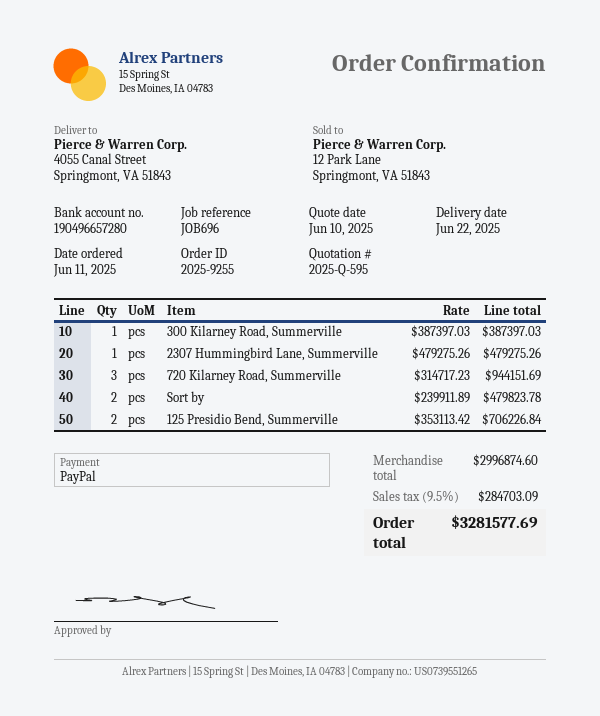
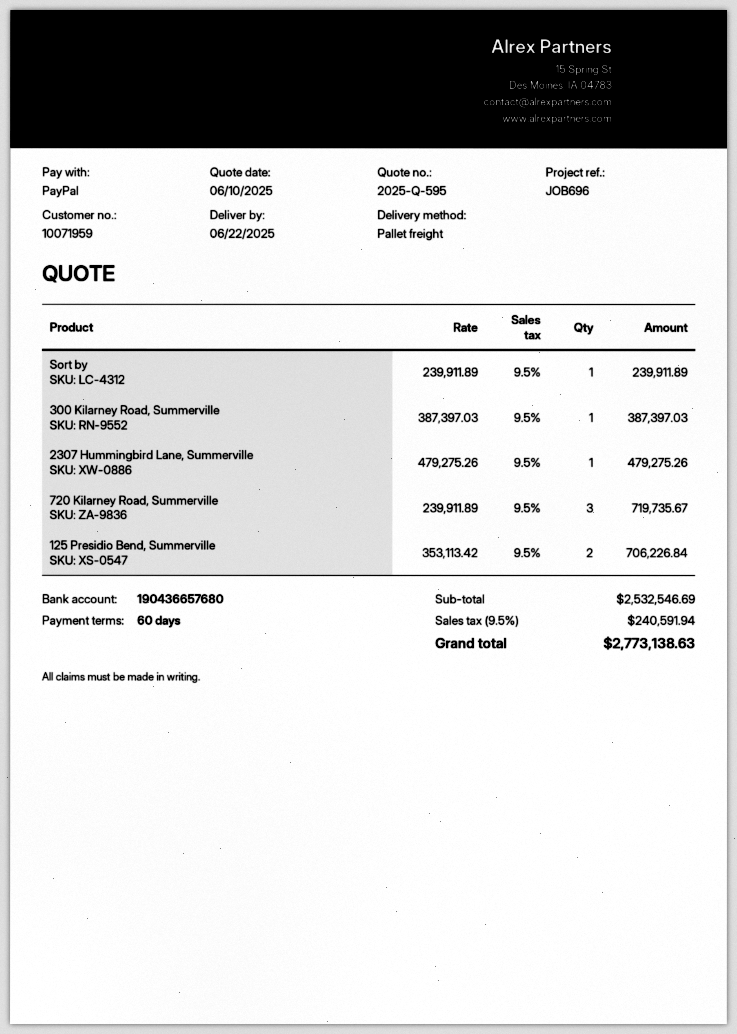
bank account: 190496657280 -> 190436657680
720 Kilarney Road, Summerville: 3 x 314717.23 = 944151.69 -> 3 x 239911.89 = 719735.67
Sort by: 2 x 239911.89 = 479823.78 -> 1 x 239911.89 = 239911.89
subtotal: 2996874.60 -> 2532546.69
tax: 9.5% = 284703.09 -> 9.5% = 240591.94
total: 3281577.69 -> 2773138.63

